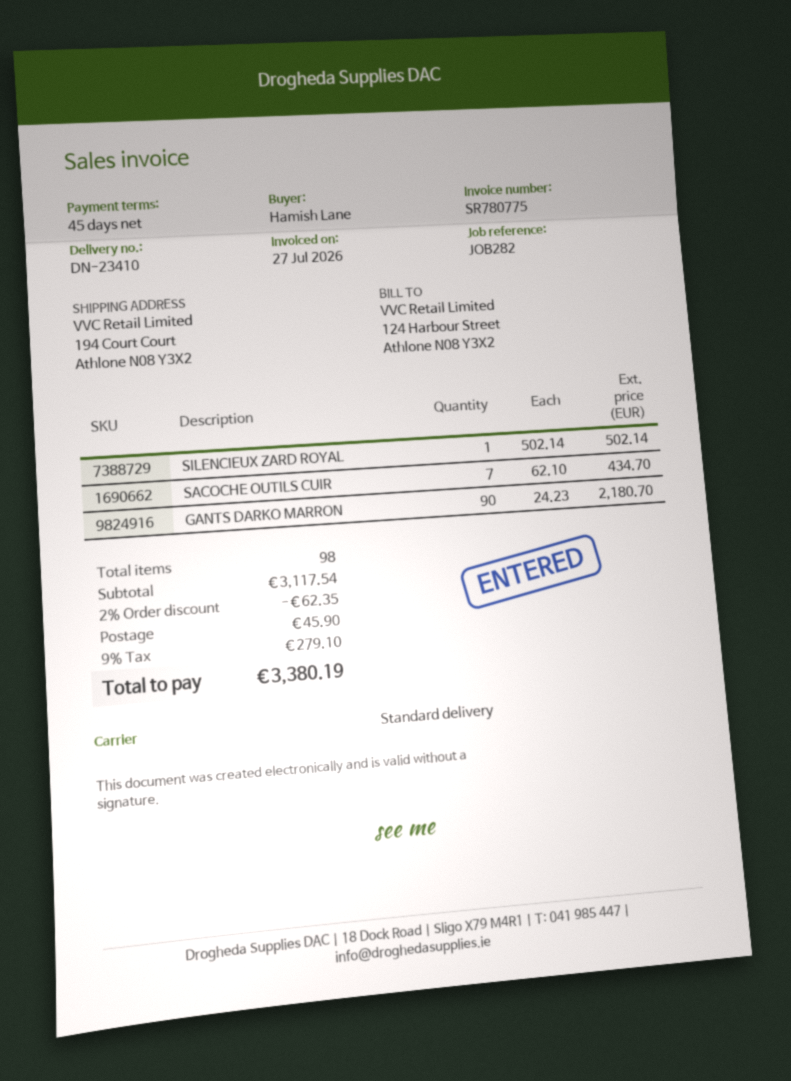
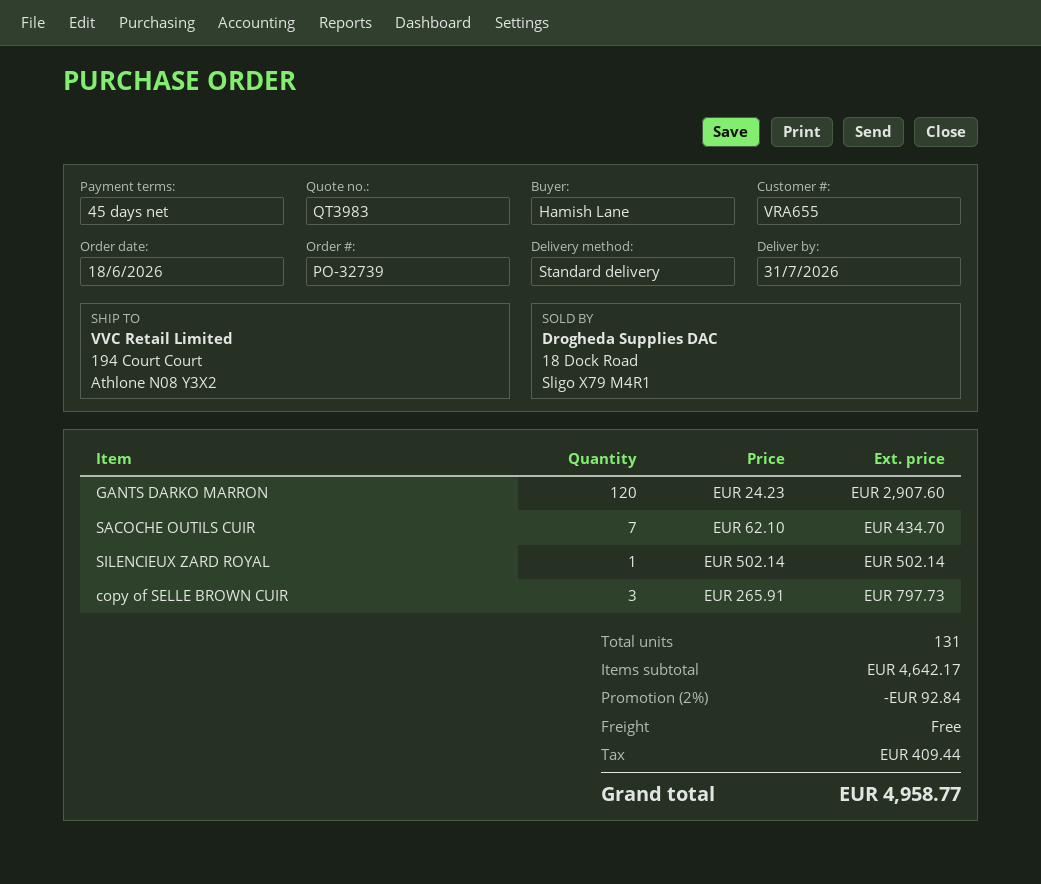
GANTS DARKO MARRON: 90 x 24.23 = 2180.70 -> 120 x 24.23 = 2907.60
copy of SELLE BROWN CUIR: none -> 3 x 265.91 = 797.73
total quantity: 98 -> 131
subtotal: 3117.54 -> 4642.17
discount: 2% = 62.35 -> 2% = 92.84
shipping: 45.90 -> 0.00
tax: 279.10 -> 409.44
total: 3380.19 -> 4958.77

